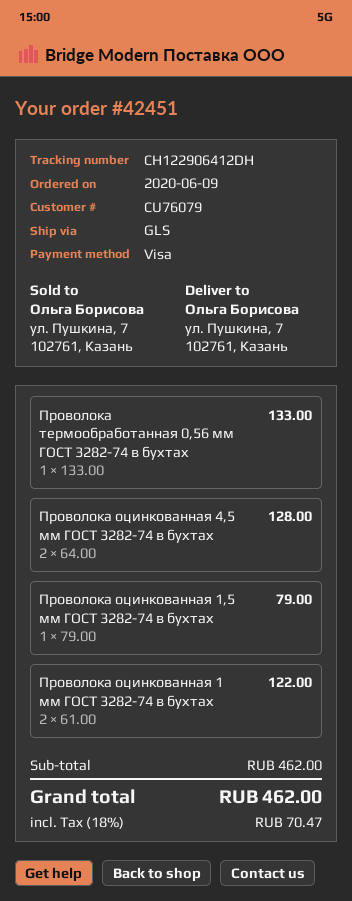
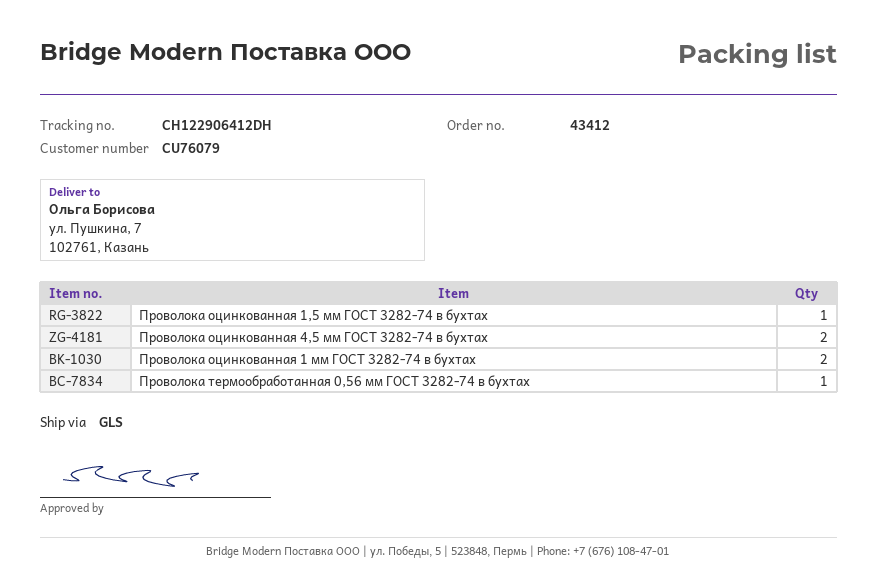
order number: 42451 -> 43412

